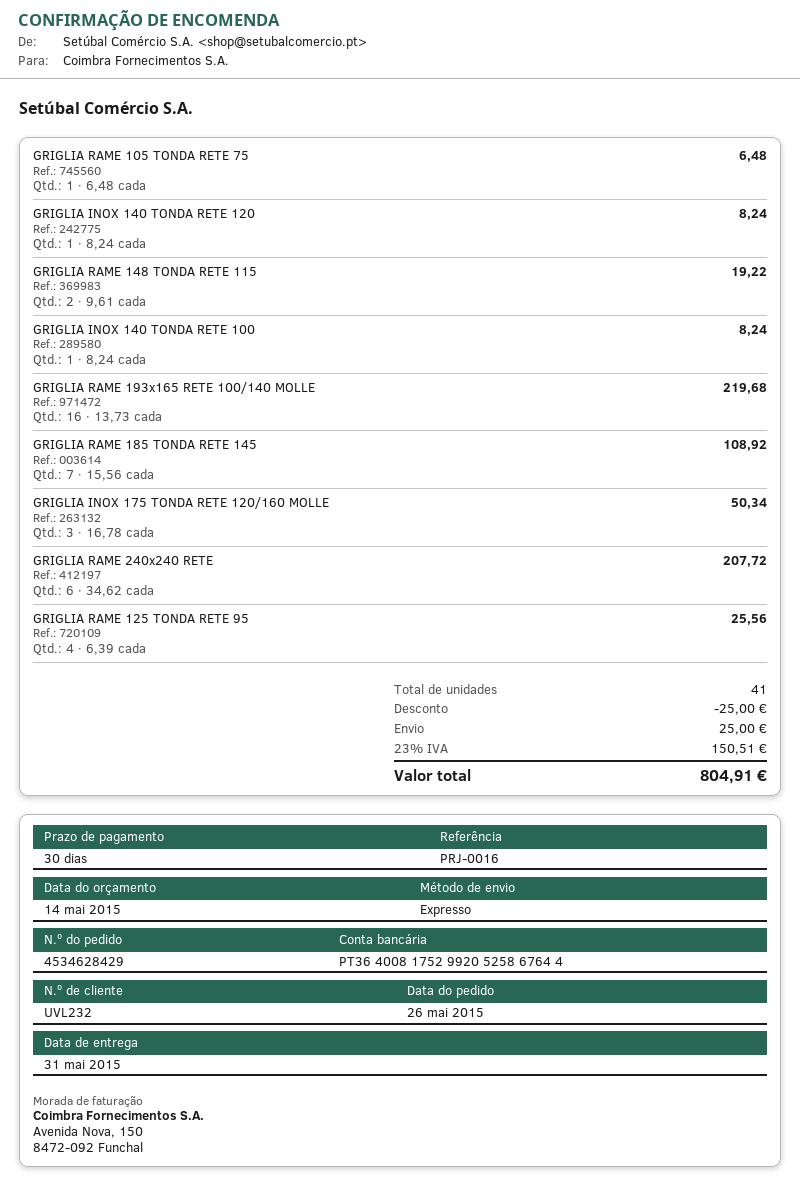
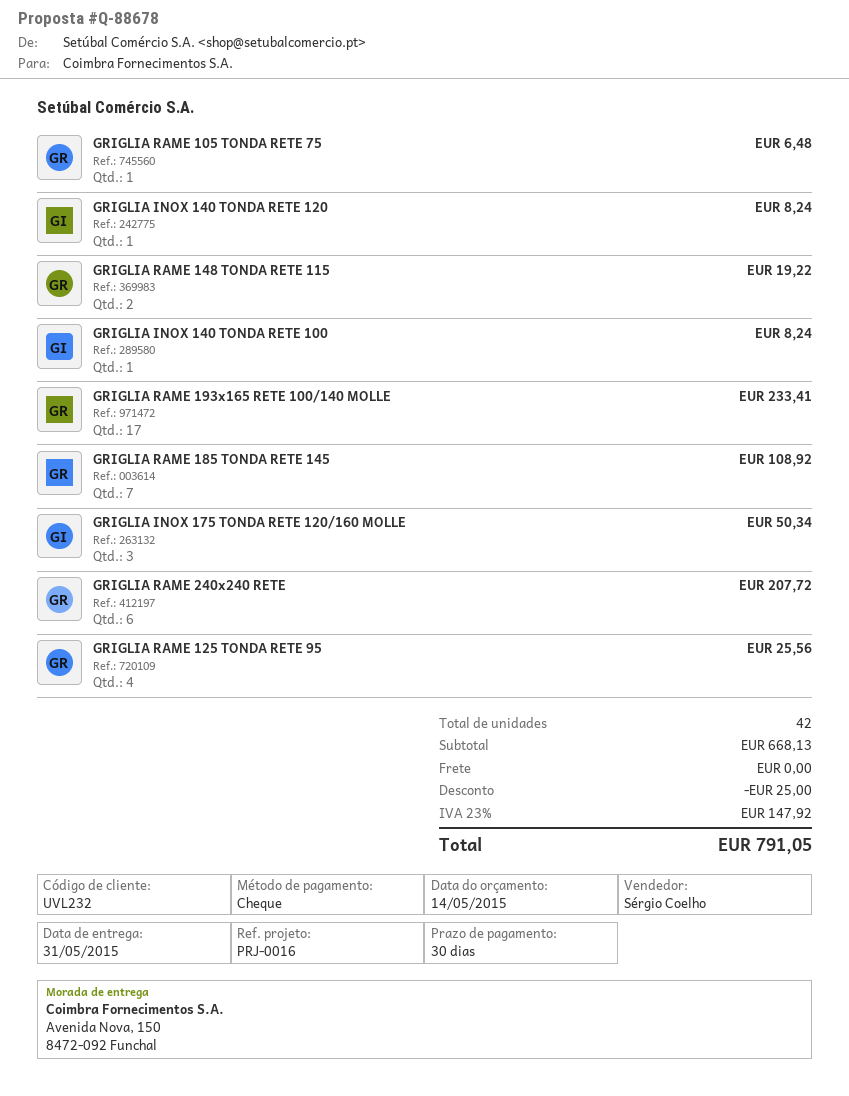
GRIGLIA RAME 193x165 RETE 100/140 MOLLE: 16 for 219.68 -> 17 for 233.41
total quantity: 41 -> 42
shipping: 25.00 -> 0.00
tax: 23% = 150.51 -> 23% = 147.92
total: 804.91 -> 791.05

